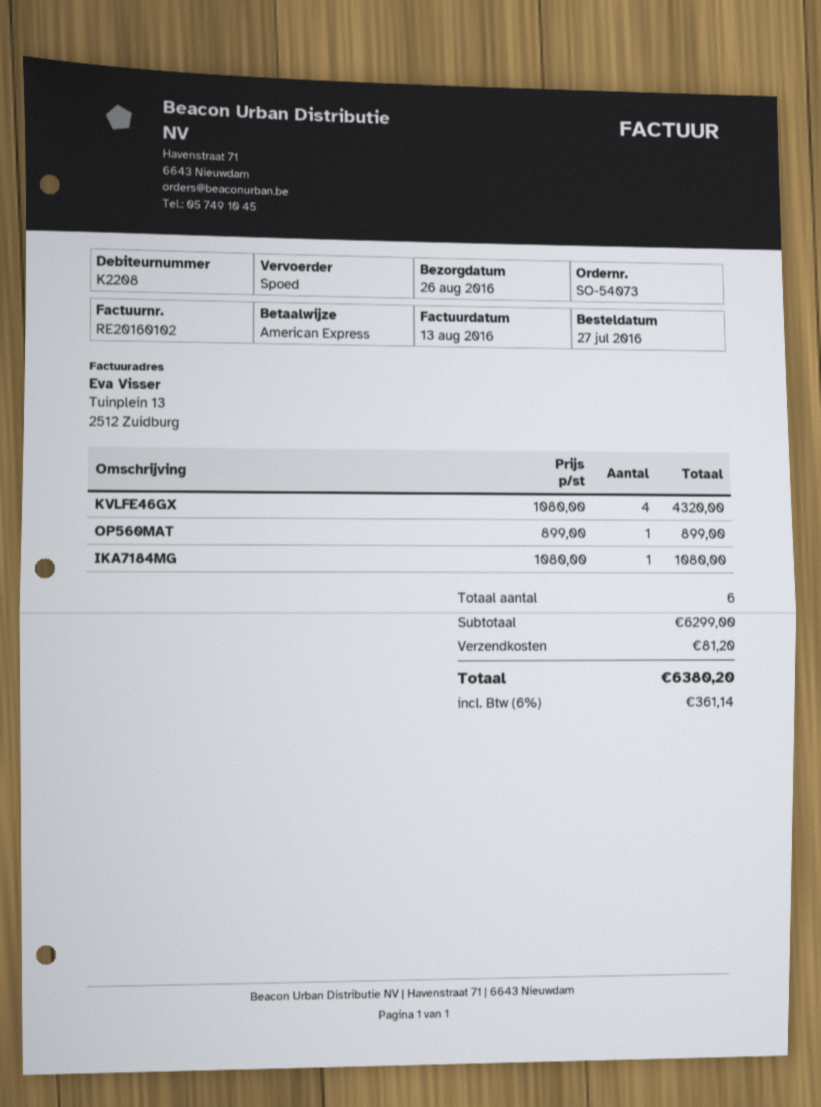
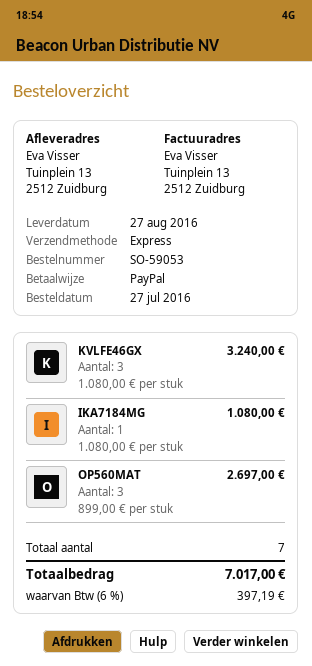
order number: SO-54073 -> SO-59053
delivery date: 2016-08-26 -> 2016-08-27
payment method: American Express -> PayPal
KVLFE46GX: 4 x 1080.00 = 4320.00 -> 3 x 1080.00 = 3240.00
OP560MAT: 1 x 899.00 = 899.00 -> 3 x 899.00 = 2697.00
total quantity: 6 -> 7
shipping: 81.20 -> none
tax: 6% = 361.14 -> 6% = 397.19
total: 6380.20 -> 7017.00

